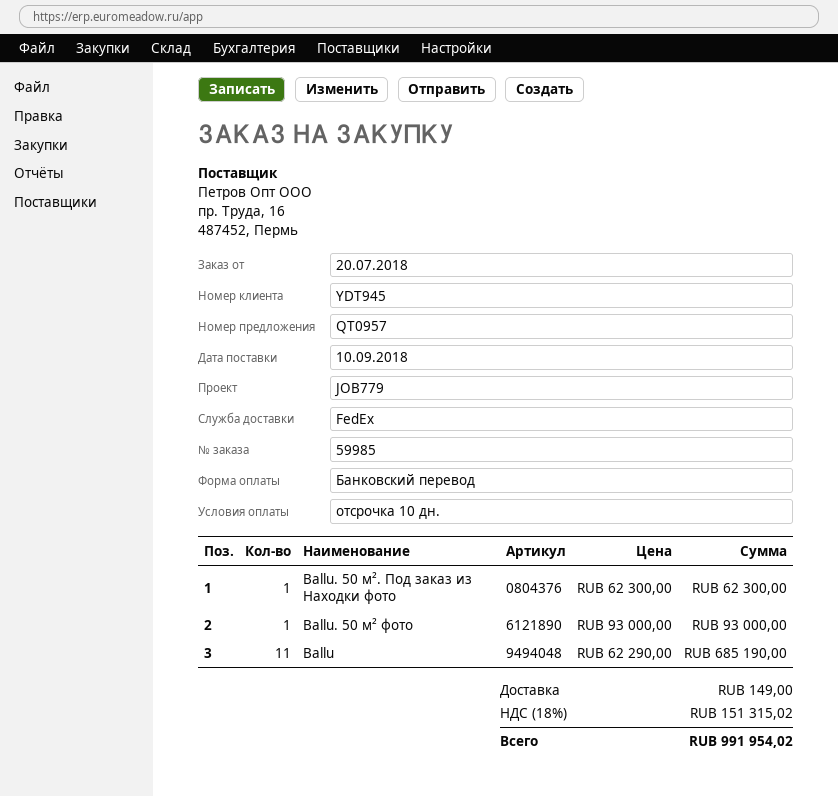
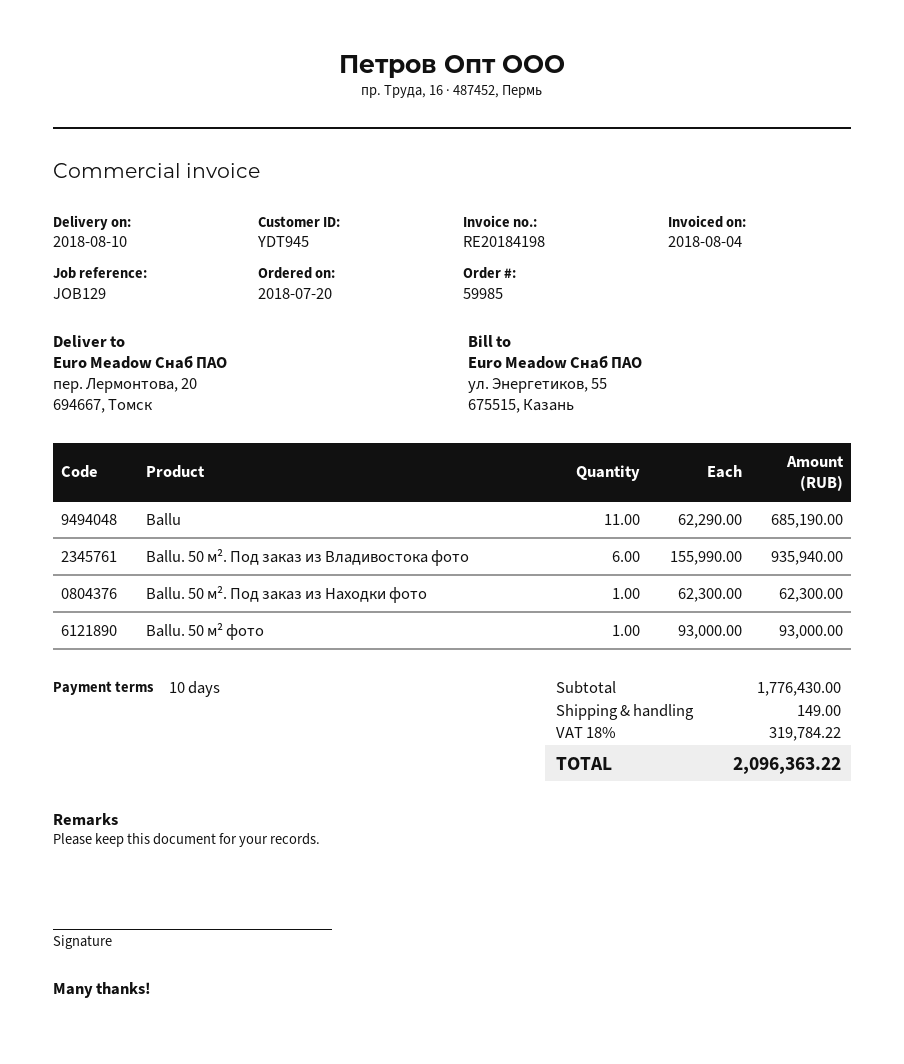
delivery date: 2018-09-10 -> 2018-08-10
reference: JOB779 -> JOB129
Ballu. 50 м². Под заказ из Владивостока фото: none -> 6 x 155990.00 = 935940.00
tax: 18% = 151315.02 -> 18% = 319784.22
total: 991954.02 -> 2096363.22

